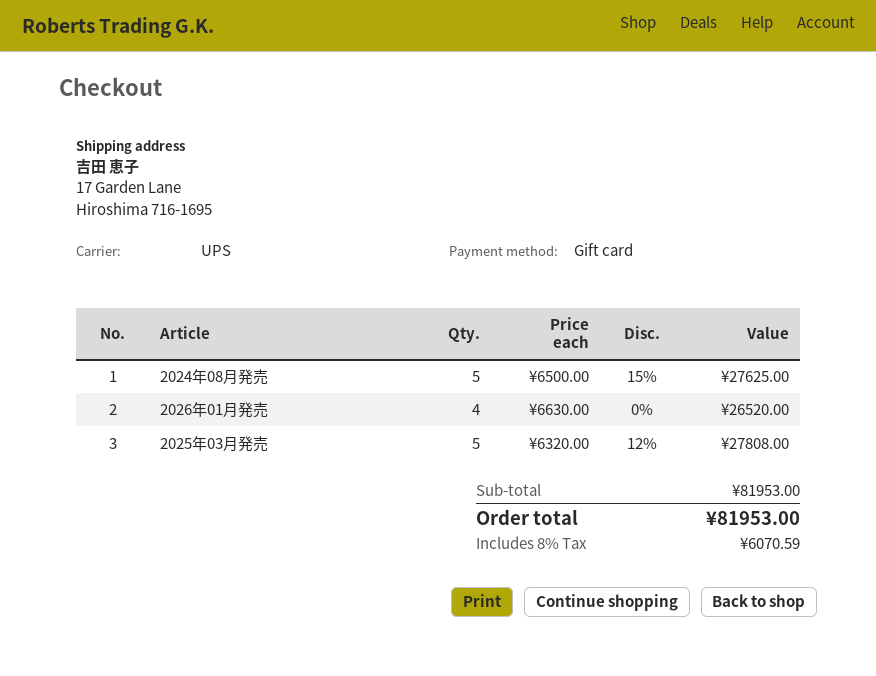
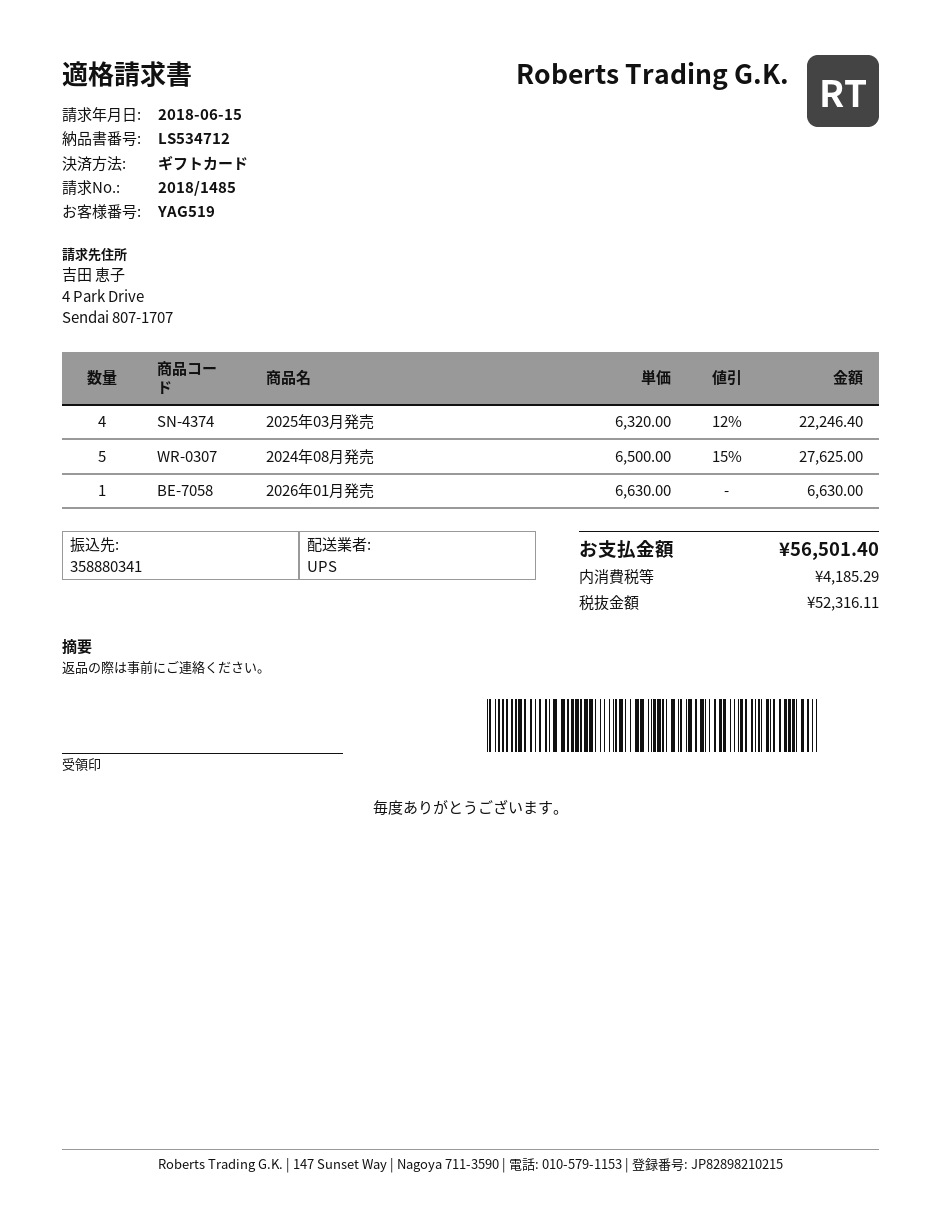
2026年01月発売: 4 x 6630.00 = 26520.00 -> 1 x 6630.00 = 6630.00
2025年03月発売: 5 x 6320.00 - 12% = 27808.00 -> 4 x 6320.00 - 12% = 22246.40
tax: 6070.59 -> 4185.29
total: 81953.00 -> 56501.40

